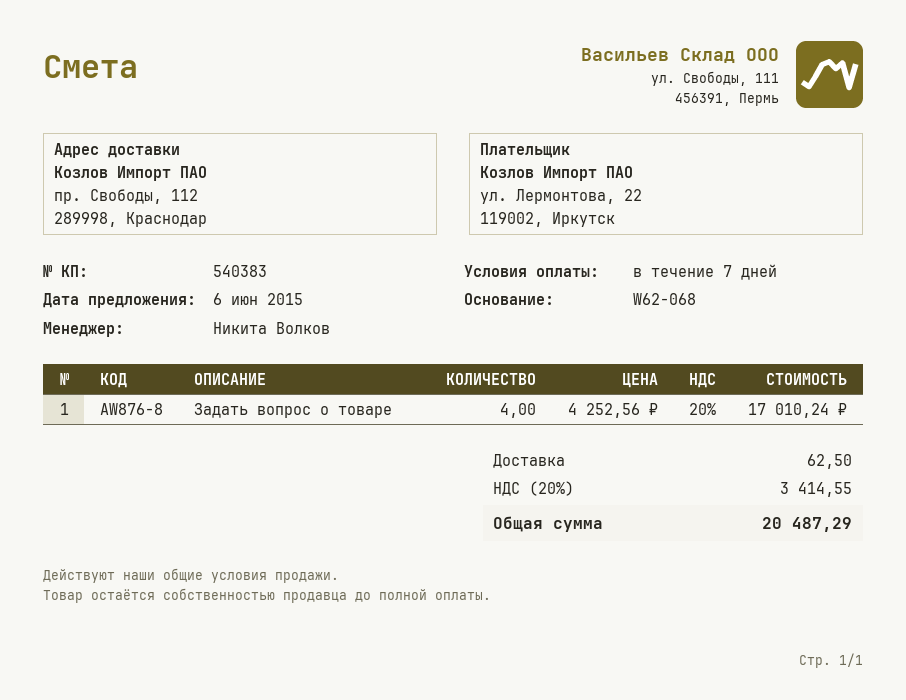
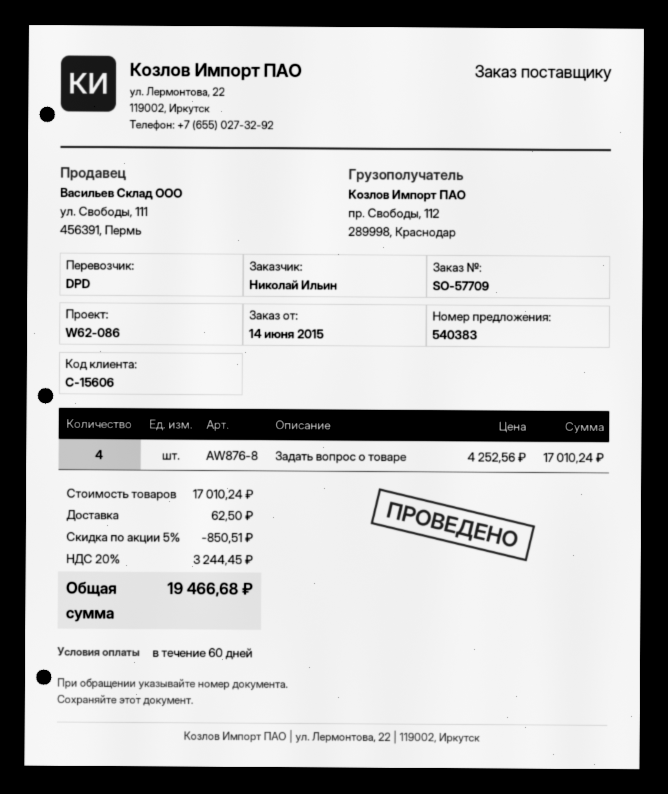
payment terms: 7 days -> 60 days
reference: W62-068 -> W62-086
discount: none -> 5% = 850.51
tax: 20% = 3414.55 -> 20% = 3244.45
total: 20487.29 -> 19466.68

